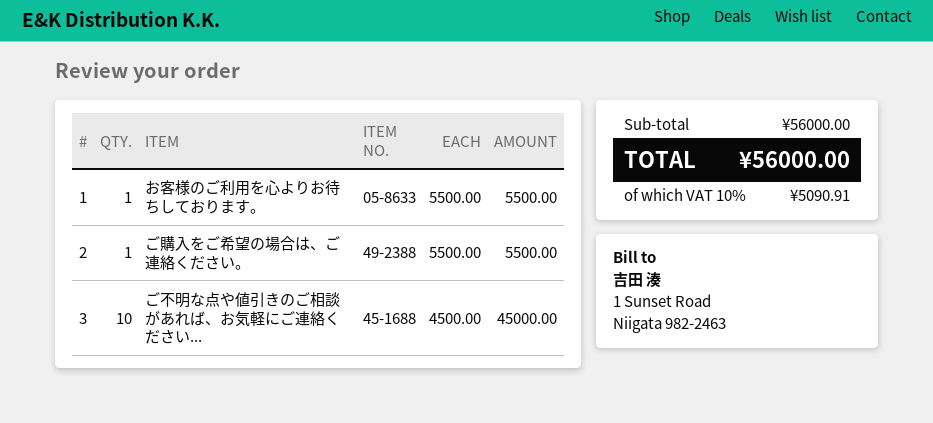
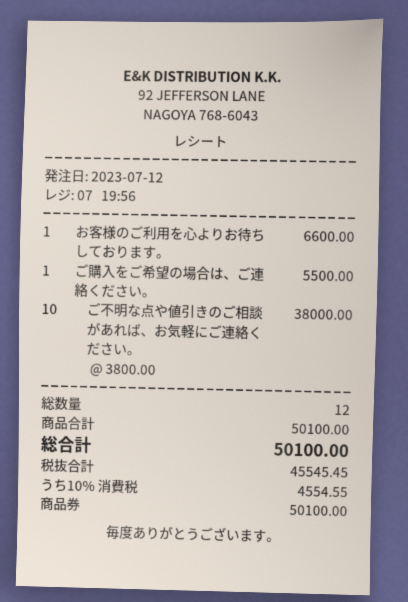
お客様のご利用を心よりお待ちしております。: 1 x 5500.00 = 5500.00 -> 1 x 6600.00 = 6600.00
ご不明な点や値引きのご相談があれば、お気軽にご連絡ください...: 10 x 4500.00 = 45000.00 -> 10 x 3800.00 = 38000.00
subtotal: 56000.00 -> 50100.00
tax: 10% = 5090.91 -> 10% = 4554.55
total: 56000.00 -> 50100.00

